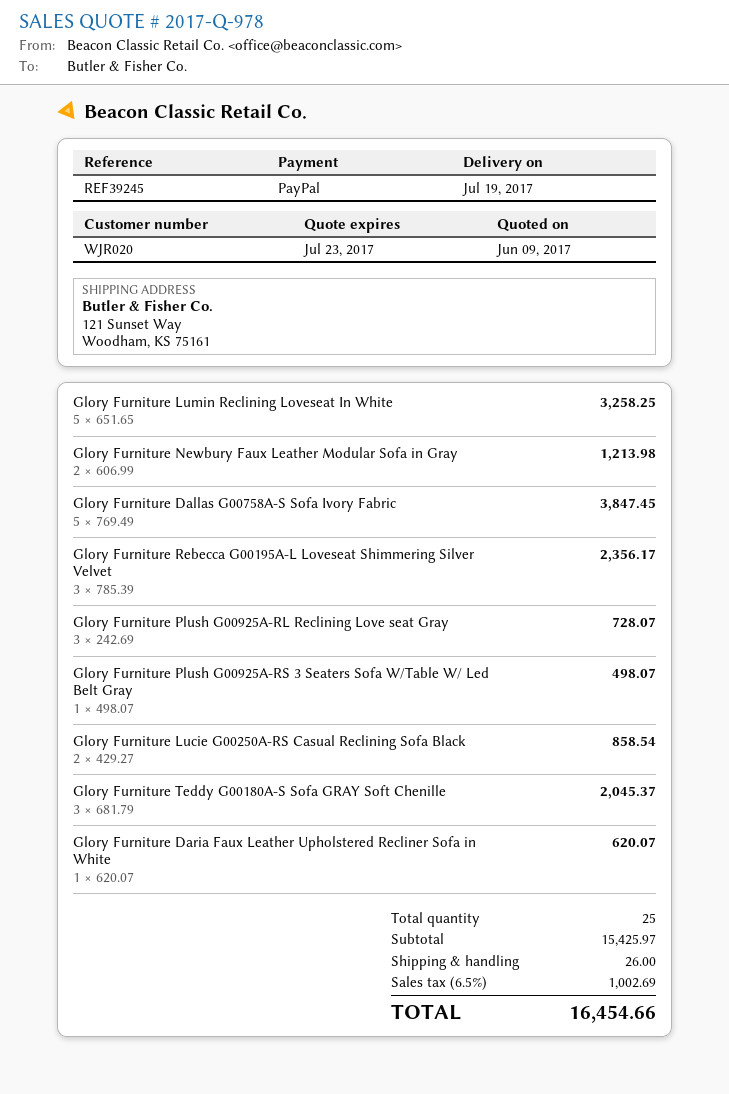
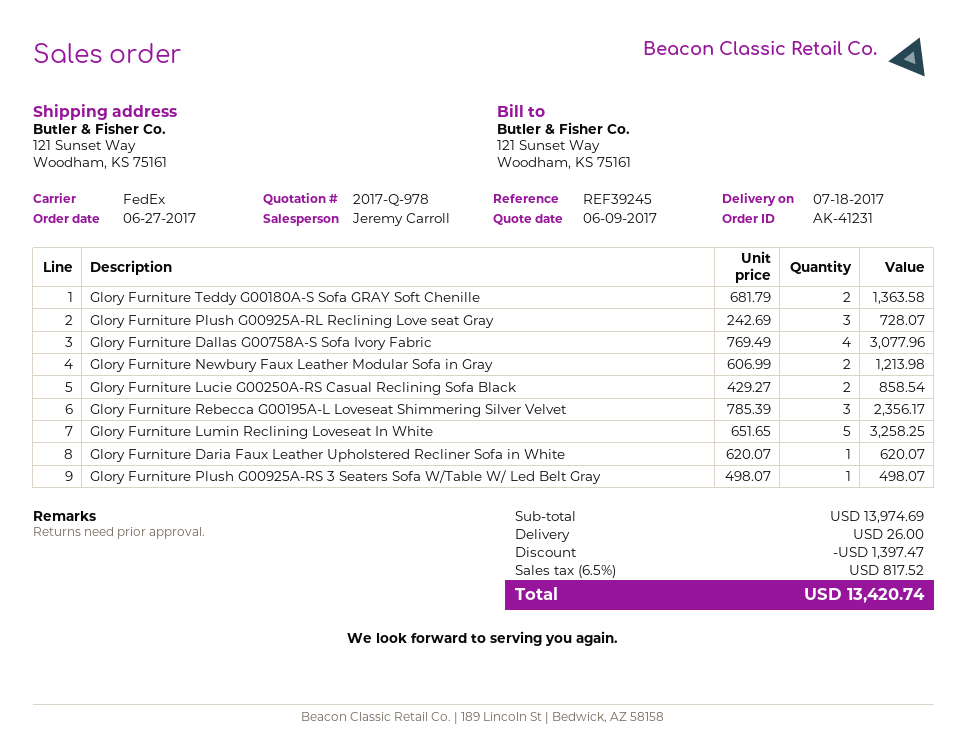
delivery date: 2017-07-19 -> 2017-07-18
Glory Furniture Dallas G00758A-S Sofa Ivory Fabric: 5 x 769.49 = 3847.45 -> 4 x 769.49 = 3077.96
Glory Furniture Teddy G00180A-S Sofa GRAY Soft Chenille: 3 x 681.79 = 2045.37 -> 2 x 681.79 = 1363.58
subtotal: 15425.97 -> 13974.69
discount: none -> 1397.47
tax: 6.5% = 1002.69 -> 6.5% = 817.52
total: 16454.66 -> 13420.74

